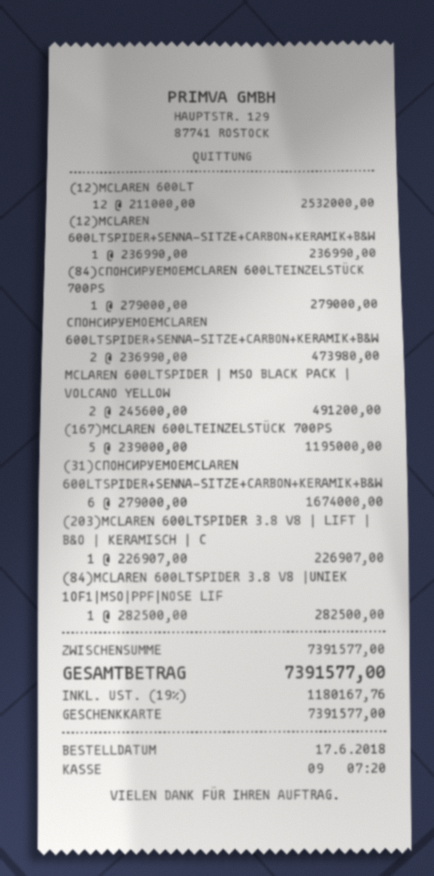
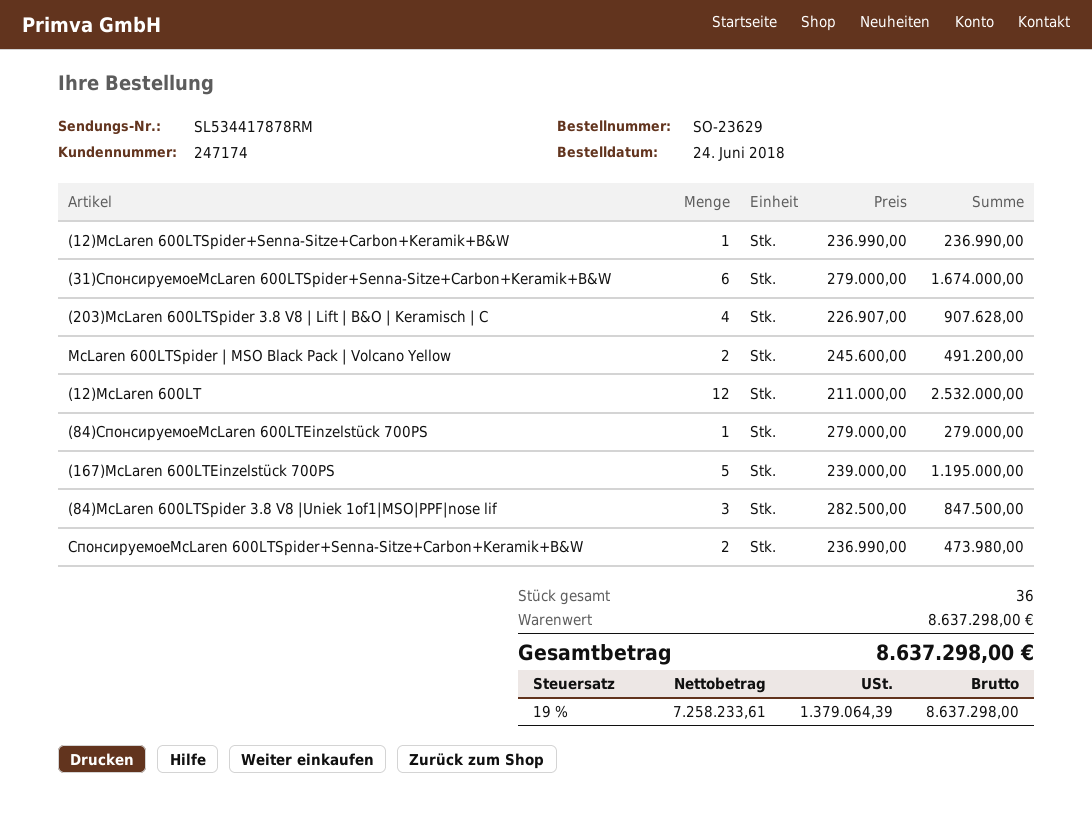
order date: 2018-06-17 -> 2018-06-24
(203)MCLAREN 600LTSPIDER 3.8 V8 | LIFT | B&O | KERAMISCH | C: 1 x 226907.00 = 226907.00 -> 4 x 226907.00 = 907628.00
(84)MCLAREN 600LTSPIDER 3.8 V8 |UNIEK 1OF1|MSO|PPF|NOSE LIF: 1 x 282500.00 = 282500.00 -> 3 x 282500.00 = 847500.00
subtotal: 7391577.00 -> 8637298.00
tax: 19% = 1180167.76 -> 19% = 1379064.39
total: 7391577.00 -> 8637298.00

